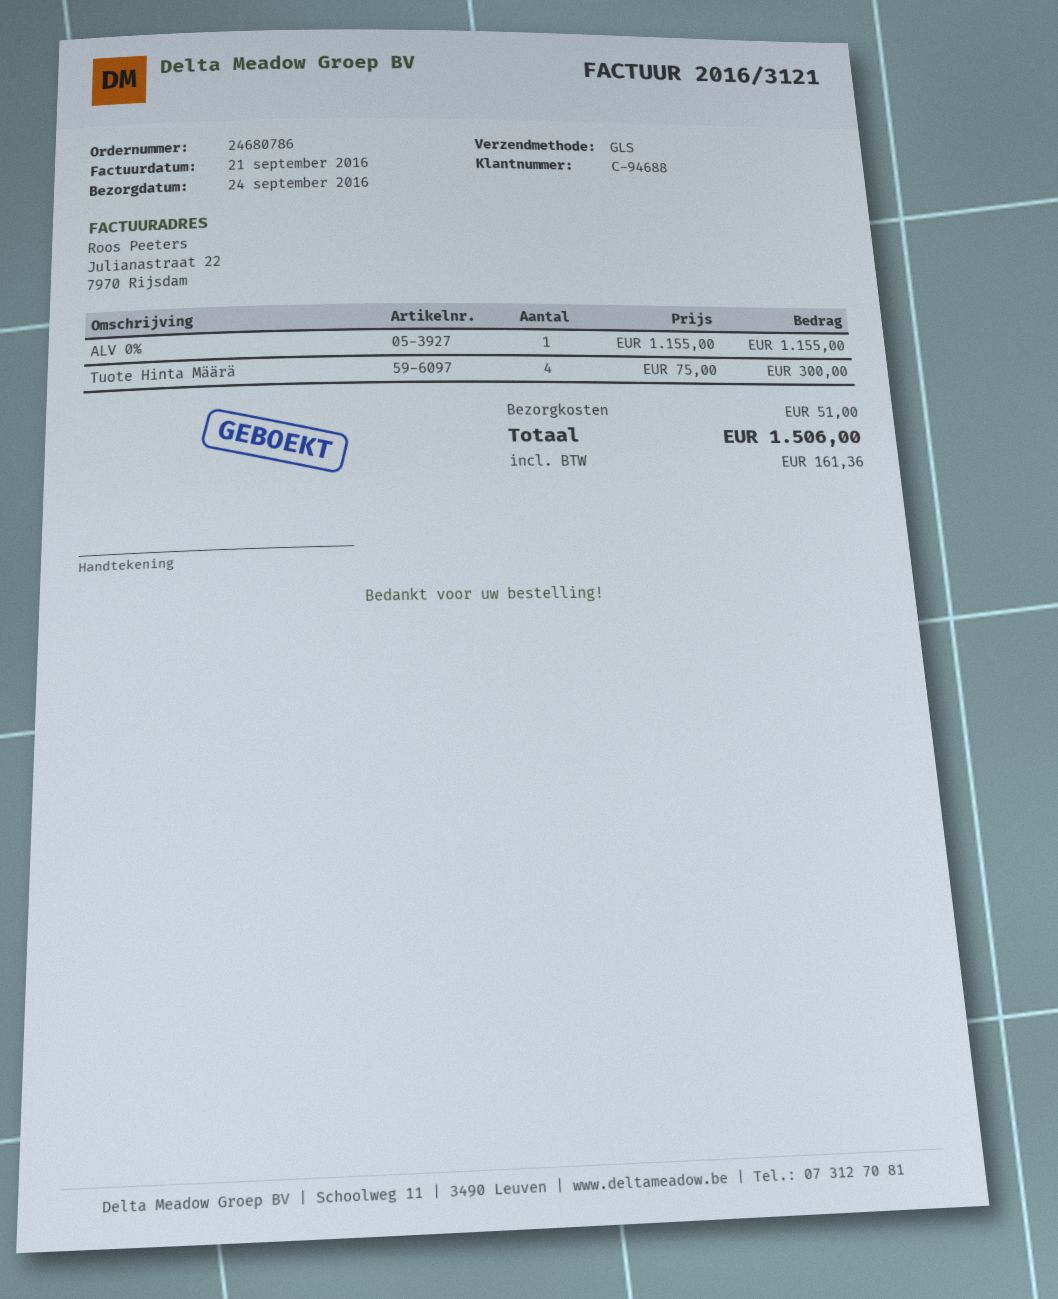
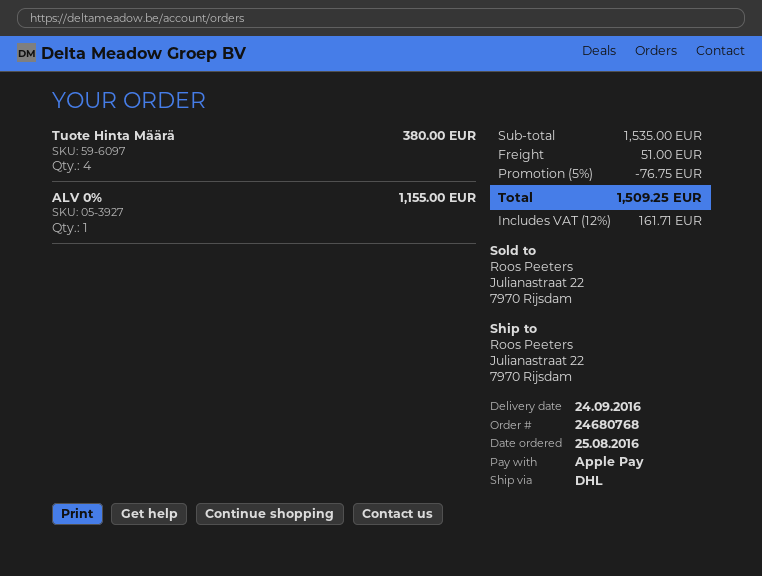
order number: 24680786 -> 24680768
shipping method: GLS -> DHL
Tuote Hinta Määrä: 4 for 300.00 -> 4 for 380.00
discount: none -> 5% = 76.75
tax: 161.36 -> 161.71
total: 1506.00 -> 1509.25

